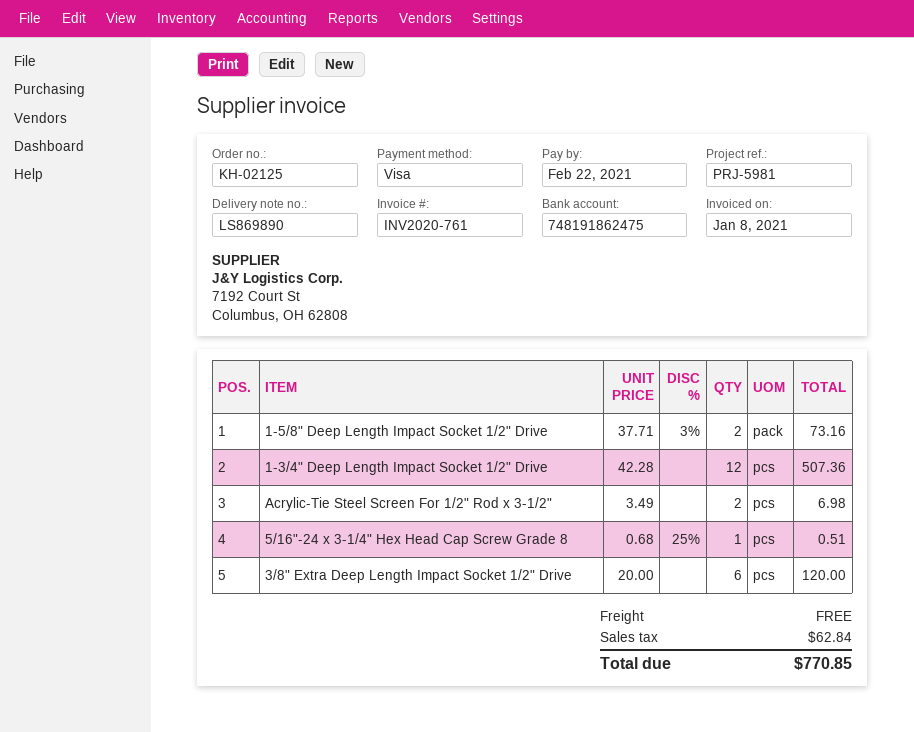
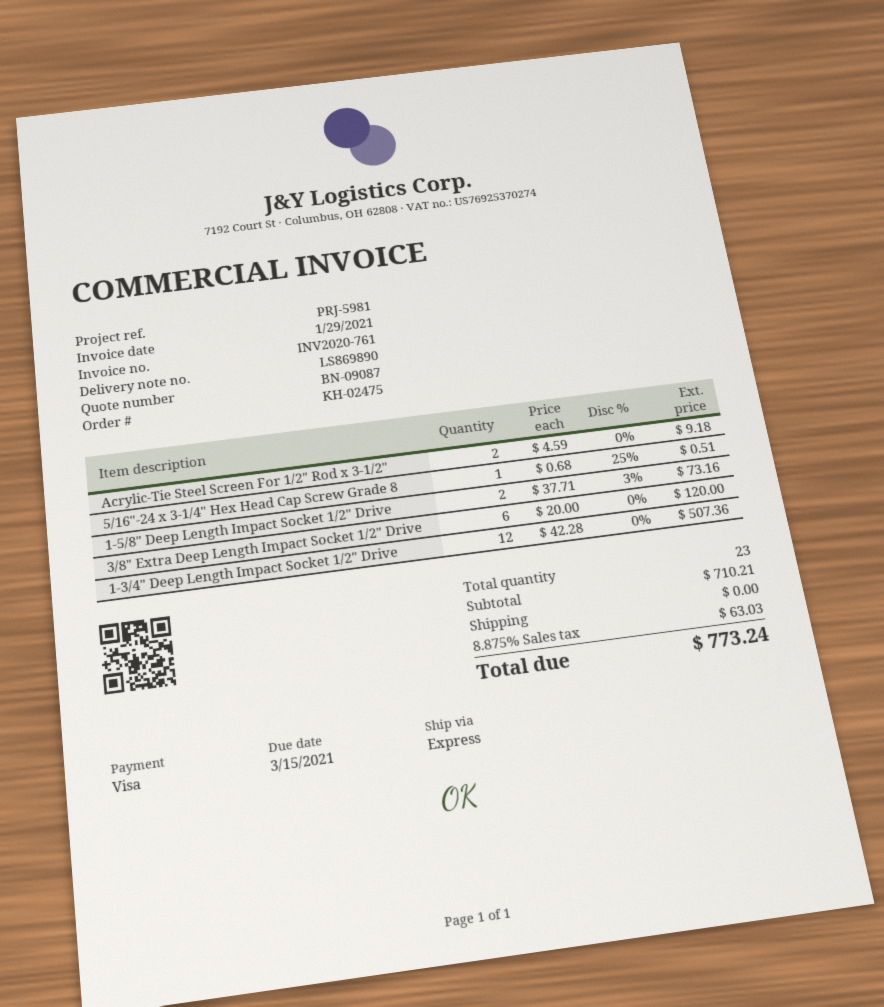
order number: KH-02125 -> KH-02475
invoice date: 2021-01-08 -> 2021-01-29
due date: 2021-02-22 -> 2021-03-15
Acrylic-Tie Steel Screen For 1/2" Rod x 3-1/2": 2 x 3.49 = 6.98 -> 2 x 4.59 = 9.18
tax: 62.84 -> 63.03
total: 770.85 -> 773.24

